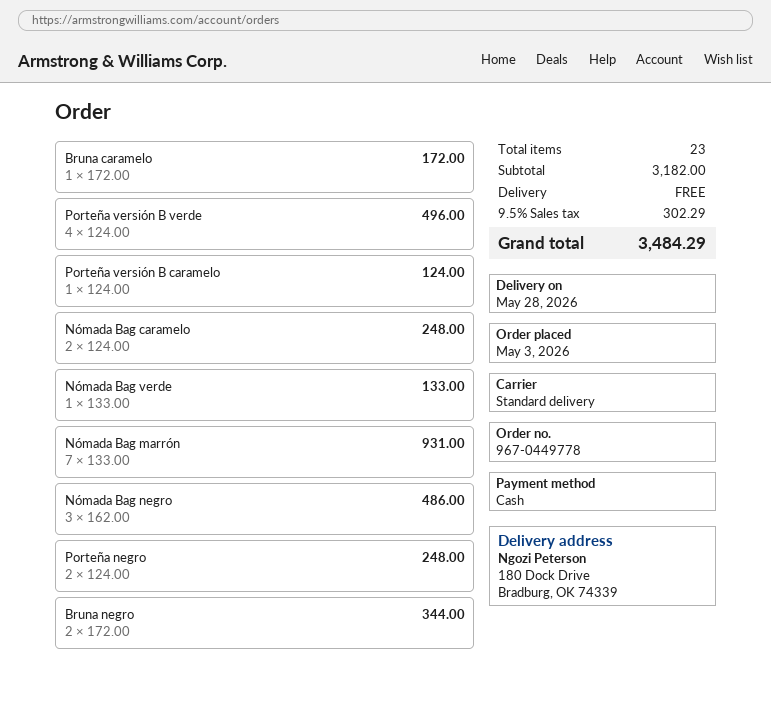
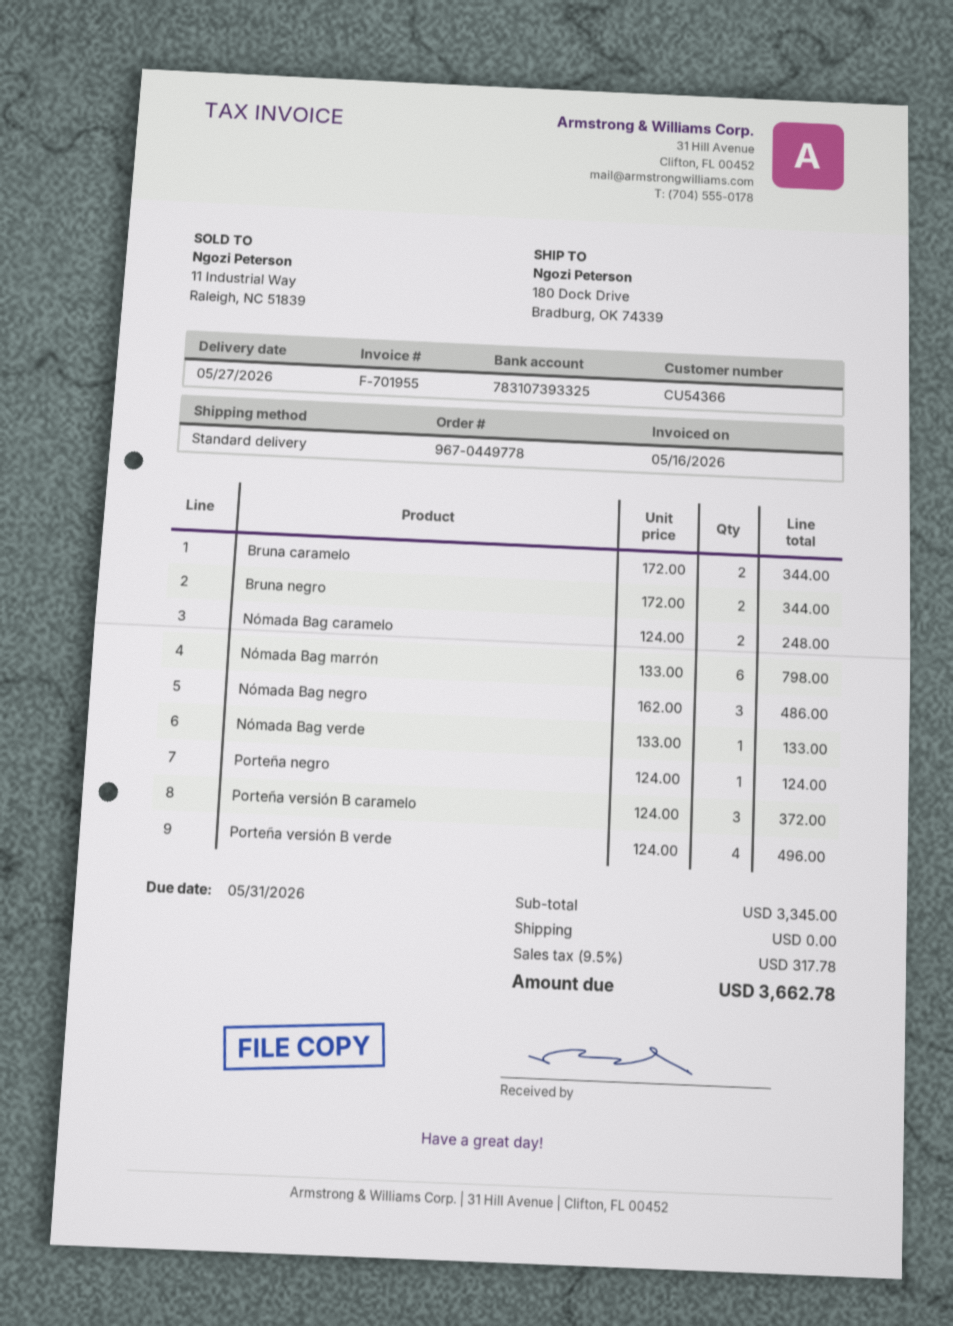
delivery date: 2026-05-28 -> 2026-05-27
Bruna caramelo: 1 x 172.00 = 172.00 -> 2 x 172.00 = 344.00
Porteña versión B caramelo: 1 x 124.00 = 124.00 -> 3 x 124.00 = 372.00
Nómada Bag marrón: 7 x 133.00 = 931.00 -> 6 x 133.00 = 798.00
Porteña negro: 2 x 124.00 = 248.00 -> 1 x 124.00 = 124.00
subtotal: 3182.00 -> 3345.00
tax: 9.5% = 302.29 -> 9.5% = 317.78
total: 3484.29 -> 3662.78

